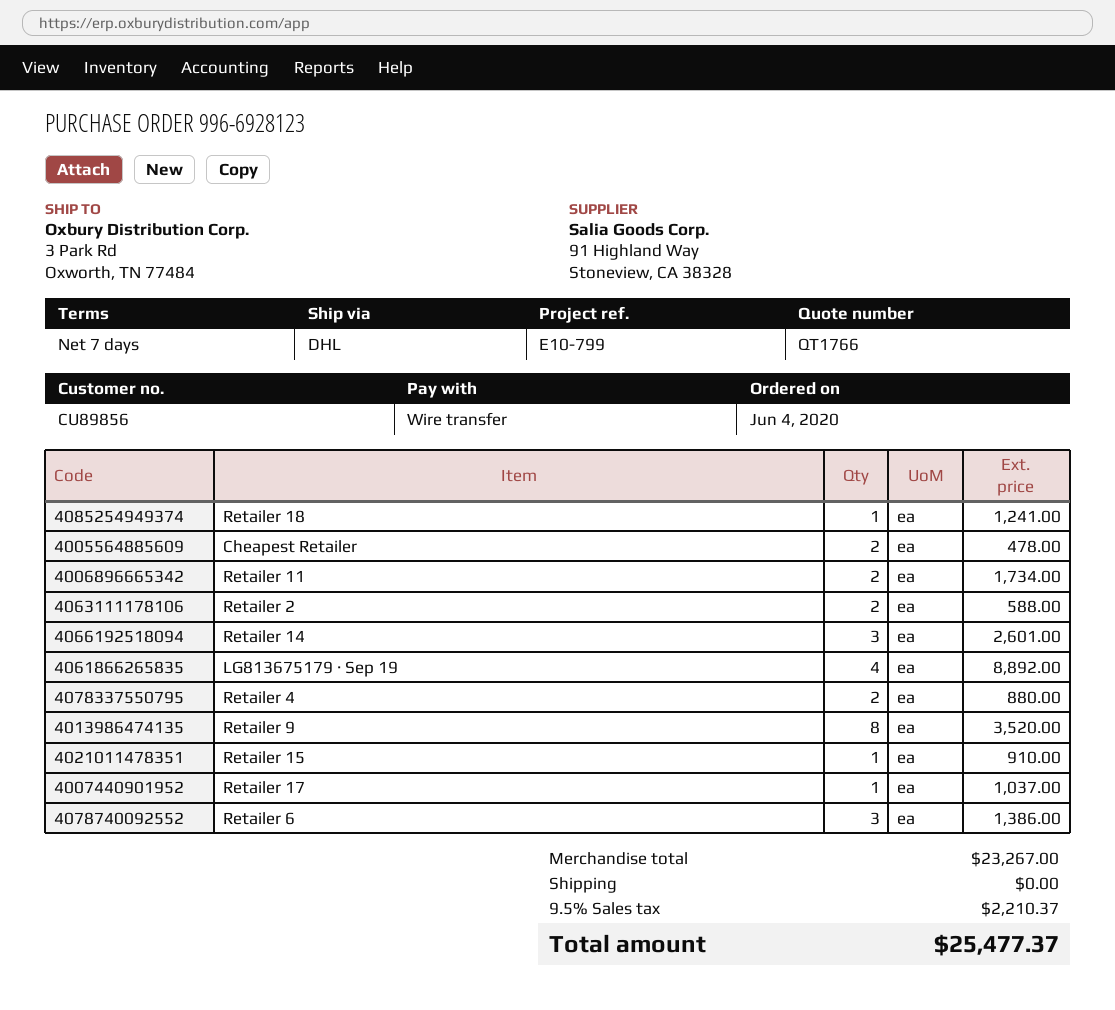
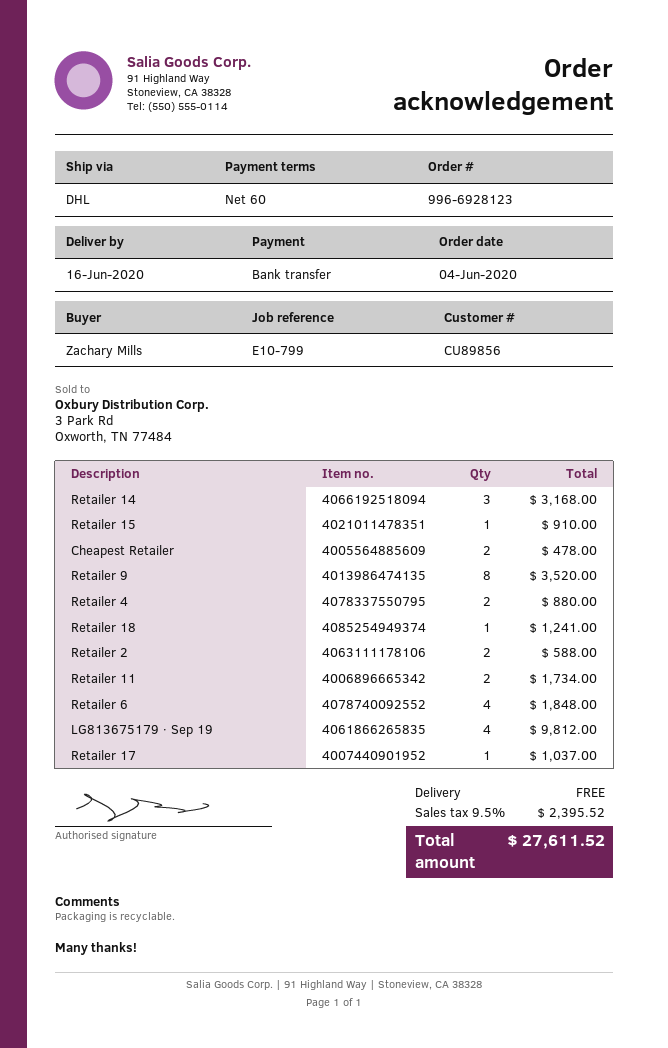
payment terms: 7 days -> 60 days
Retailer 14: 3 for 2601.00 -> 3 for 3168.00
LG813675179 · Sep 19: 4 for 8892.00 -> 4 for 9812.00
Retailer 6: 3 for 1386.00 -> 4 for 1848.00
tax: 9.5% = 2210.37 -> 9.5% = 2395.52
total: 25477.37 -> 27611.52

